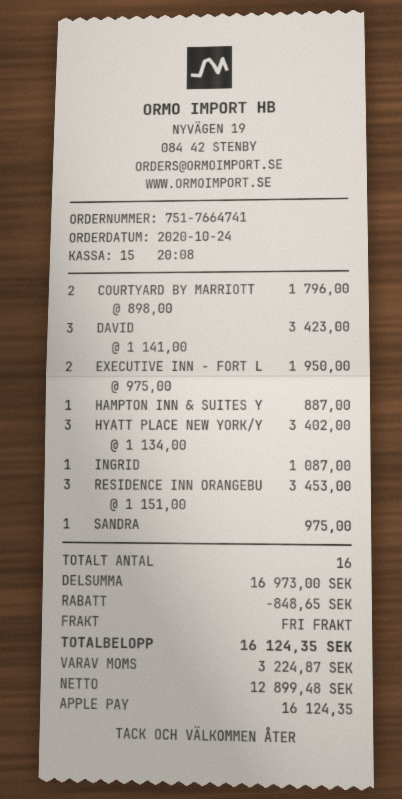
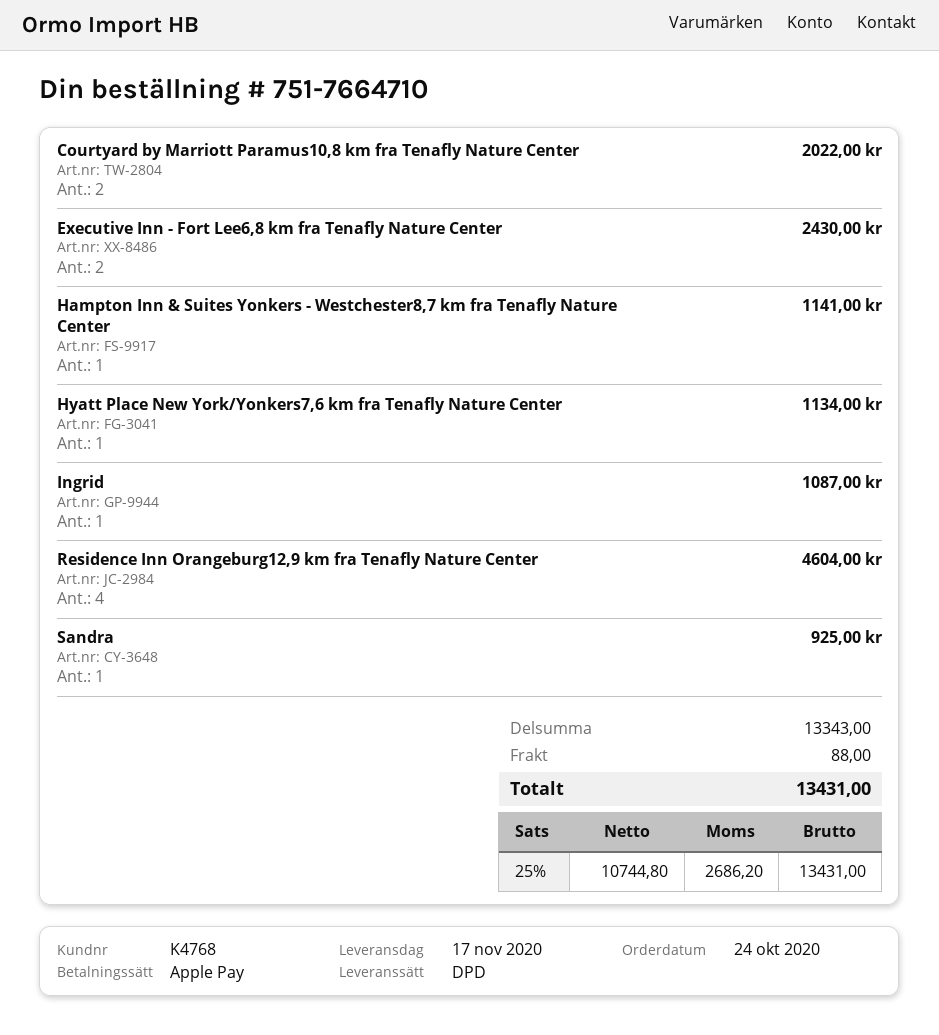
order number: 751-7664741 -> 751-7664710
COURTYARD BY MARRIOTT: 2 for 1796.00 -> 2 for 2022.00
DAVID: 3 for 3423.00 -> none
EXECUTIVE INN - FORT L: 2 for 1950.00 -> 2 for 2430.00
HAMPTON INN & SUITES Y: 1 for 887.00 -> 1 for 1141.00
HYATT PLACE NEW YORK/Y: 3 for 3402.00 -> 1 for 1134.00
RESIDENCE INN ORANGEBU: 3 for 3453.00 -> 4 for 4604.00
SANDRA: 1 for 975.00 -> 1 for 925.00
subtotal: 16973.00 -> 13343.00
discount: 848.65 -> none
shipping: 0.00 -> 88.00
net: 12899.48 -> 10744.80
tax: 3224.87 -> 2686.20
total: 16124.35 -> 13431.00

